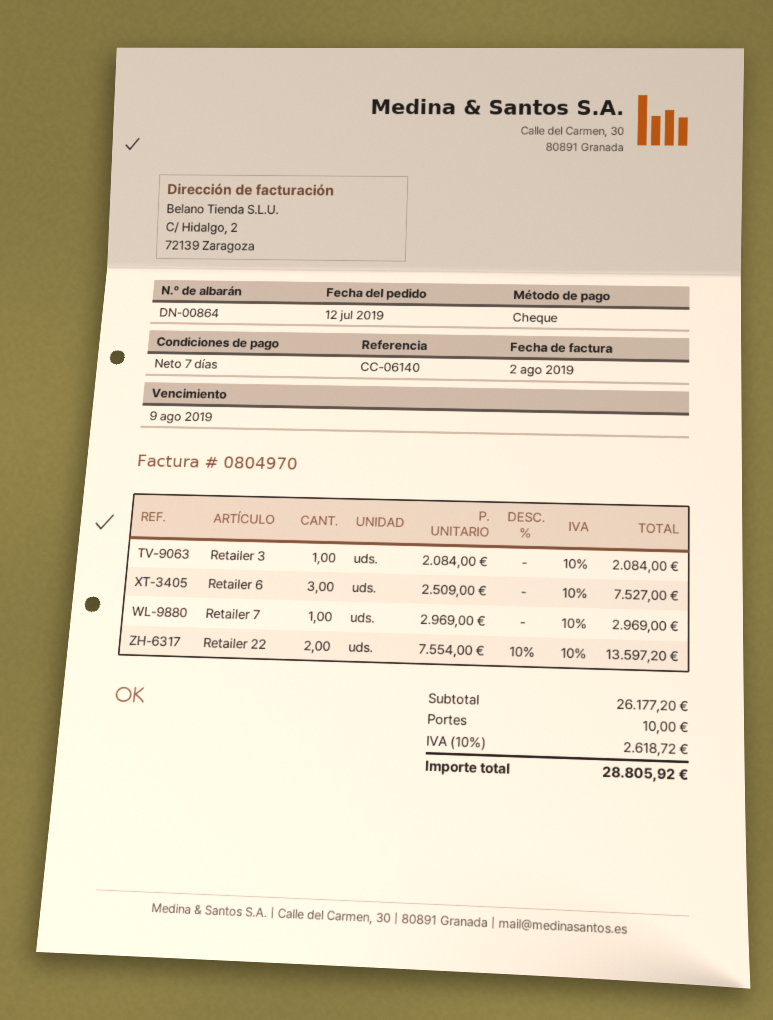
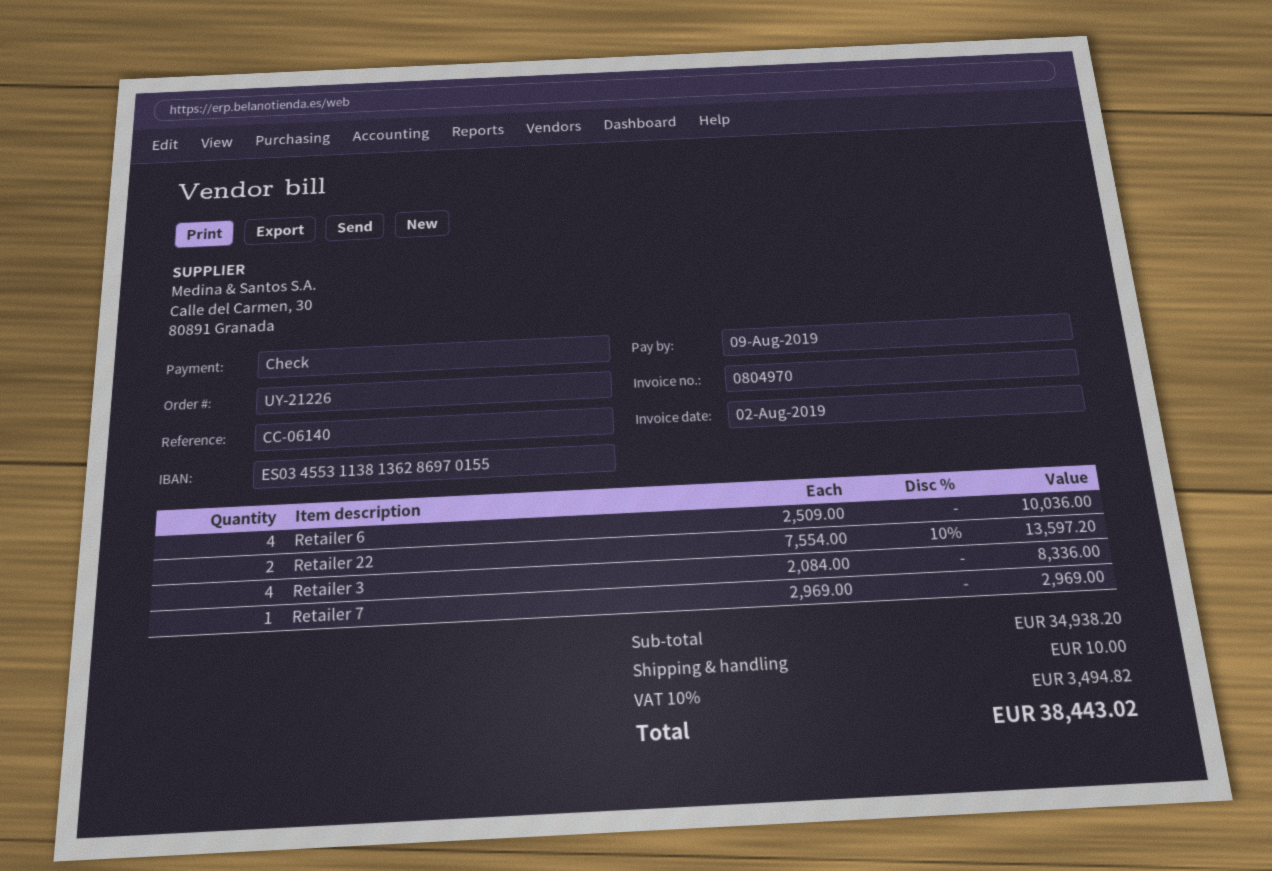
Retailer 3: 1 x 2084.00 = 2084.00 -> 4 x 2084.00 = 8336.00
Retailer 6: 3 x 2509.00 = 7527.00 -> 4 x 2509.00 = 10036.00
subtotal: 26177.20 -> 34938.20
tax: 10% = 2618.72 -> 10% = 3494.82
total: 28805.92 -> 38443.02

